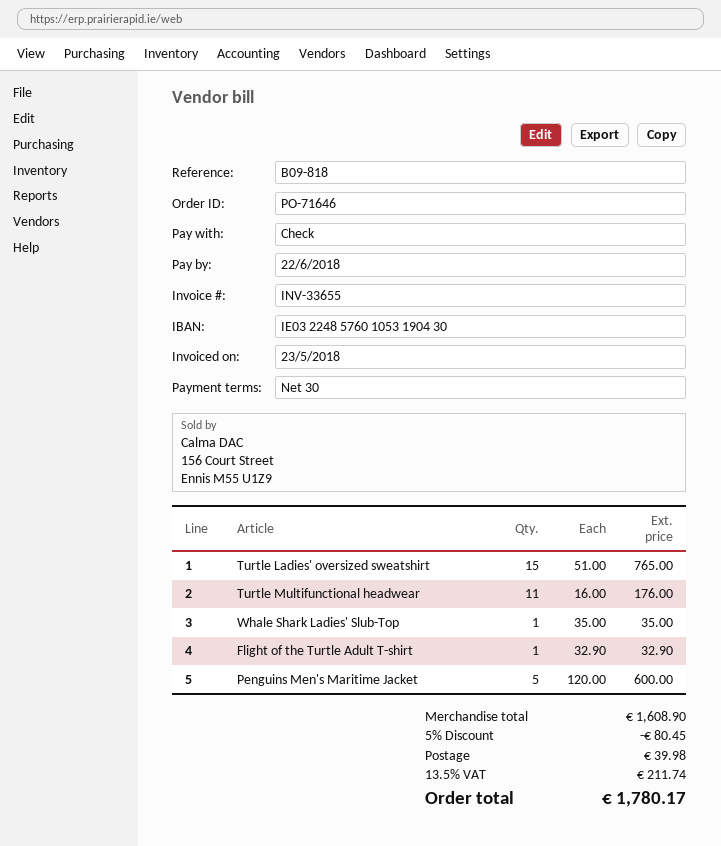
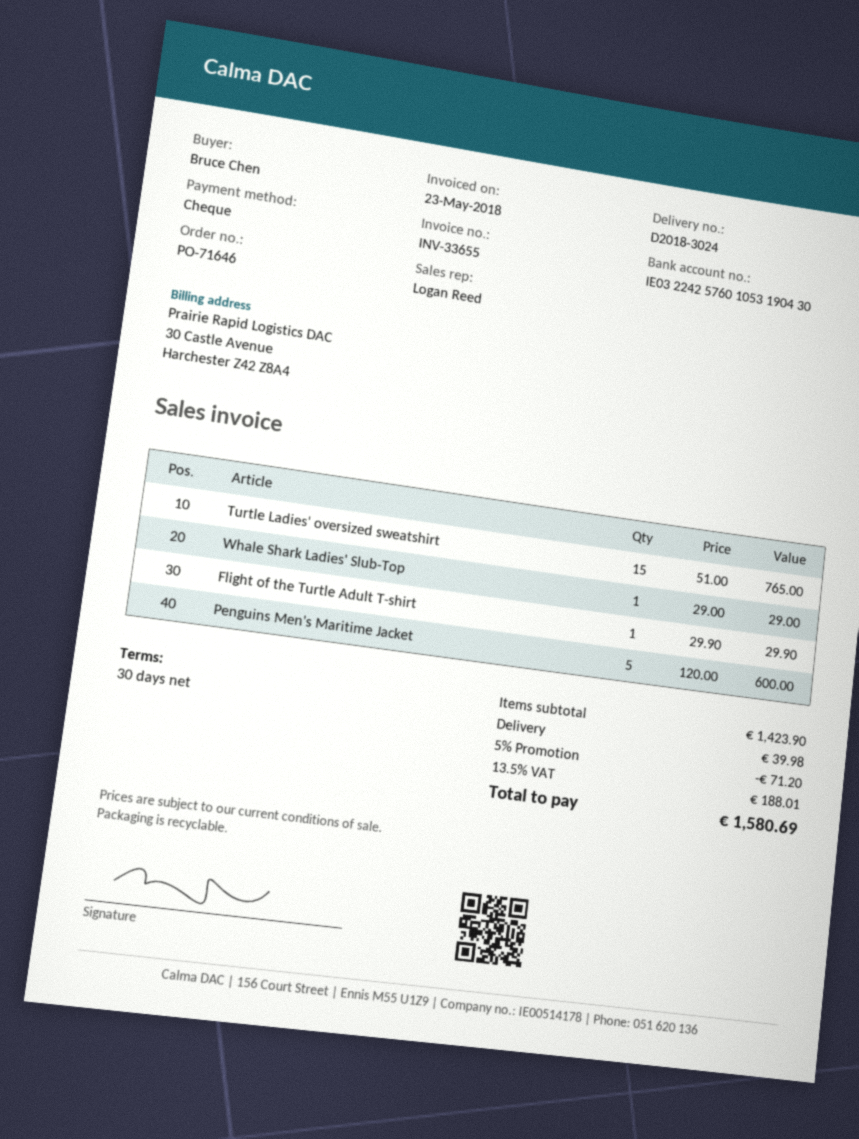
bank account: IE03224857601053190430 -> IE03224257601053190430
Turtle Multifunctional headwear: 11 x 16.00 = 176.00 -> none
Whale Shark Ladies' Slub-Top: 1 x 35.00 = 35.00 -> 1 x 29.00 = 29.00
Flight of the Turtle Adult T-shirt: 1 x 32.90 = 32.90 -> 1 x 29.90 = 29.90
subtotal: 1608.90 -> 1423.90
discount: 5% = 80.45 -> 5% = 71.20
tax: 13.5% = 211.74 -> 13.5% = 188.01
total: 1780.17 -> 1580.69

